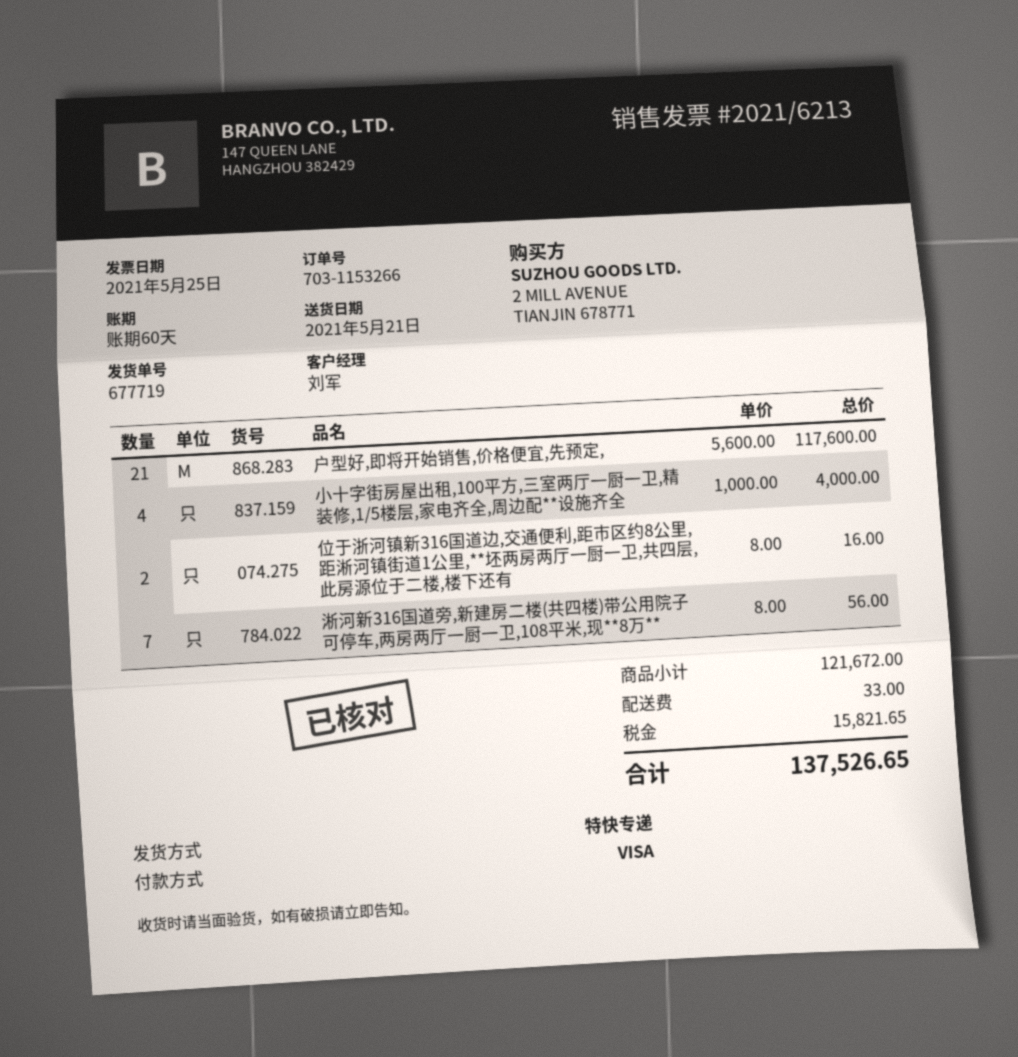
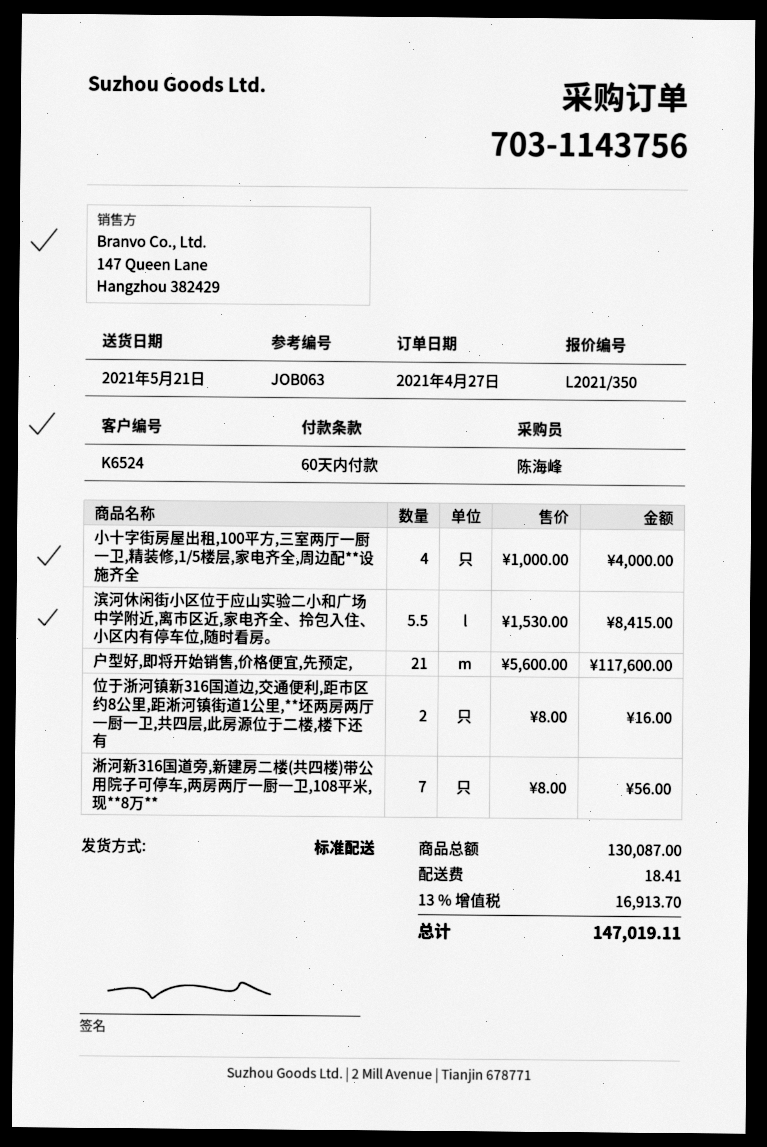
order number: 703-1153266 -> 703-1143756
shipping method: express -> standard
滨河休闲街小区位于应山实验二小和广场中学附近,离市区近,家电齐全、拎包入住、小区内有停车位,随时看房。: none -> 5.5 x 1530.00 = 8415.00
subtotal: 121672.00 -> 130087.00
shipping: 33.00 -> 18.41
tax: 15821.65 -> 16913.70
total: 137526.65 -> 147019.11

